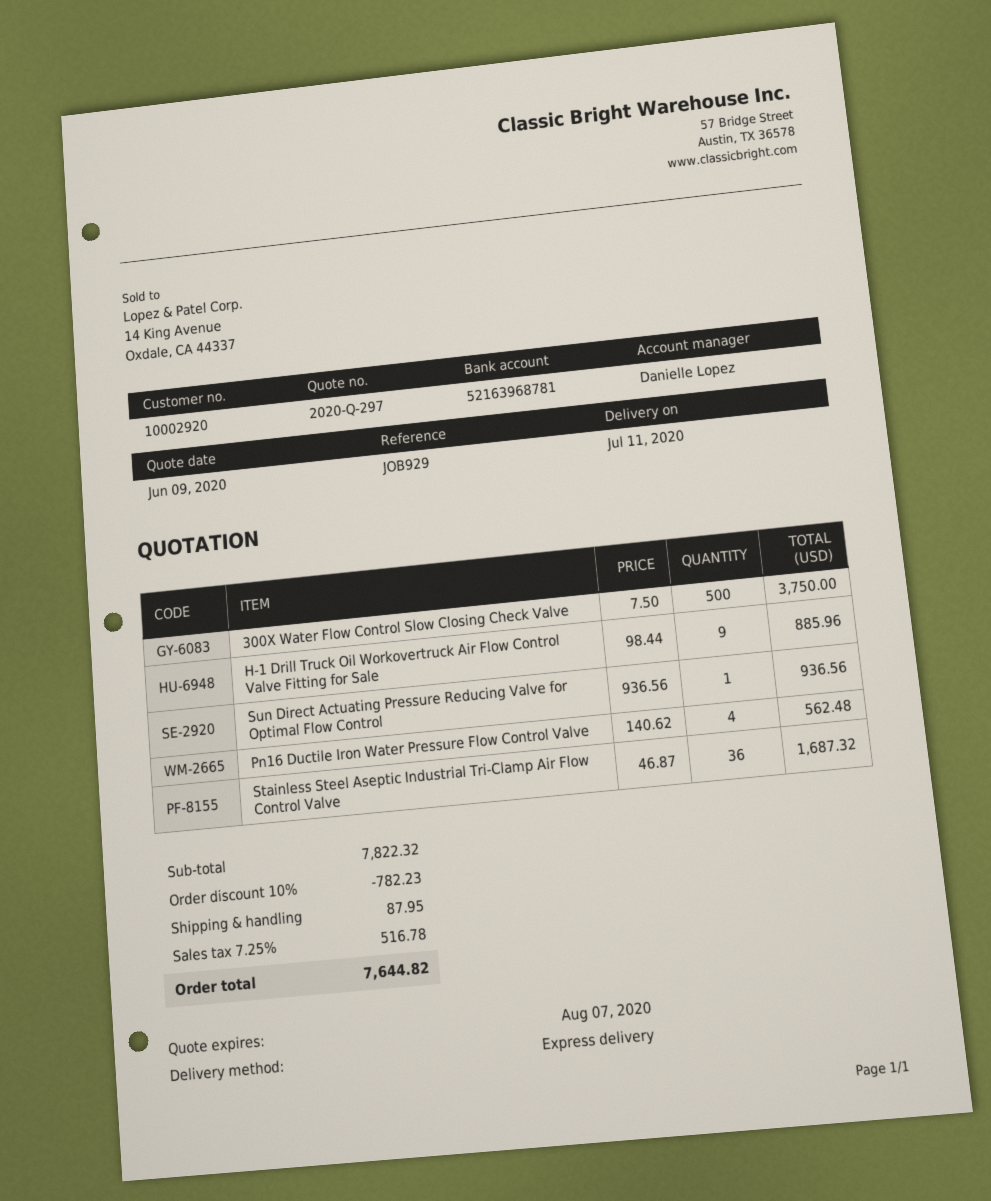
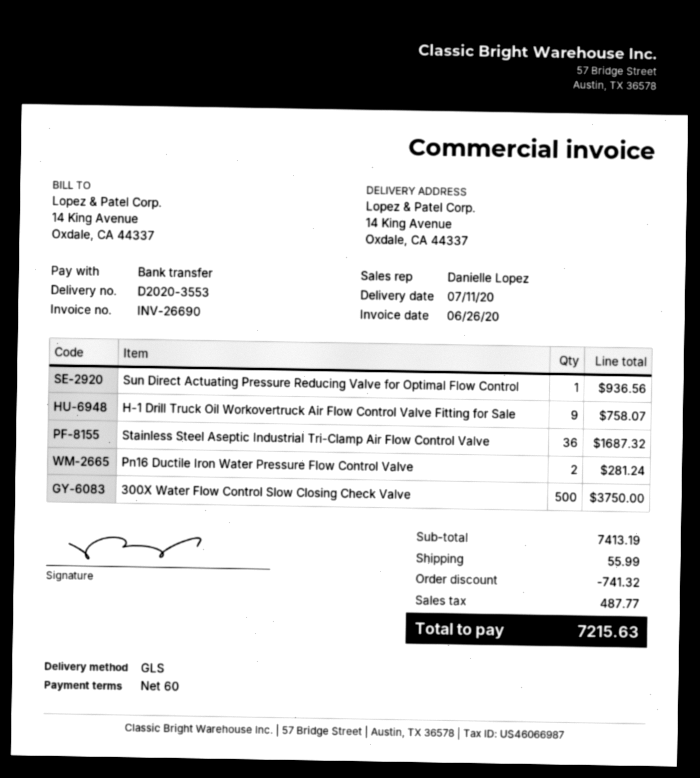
shipping method: express -> GLS
H-1 Drill Truck Oil Workovertruck Air Flow Control Valve Fitting for Sale: 9 for 885.96 -> 9 for 758.07
Pn16 Ductile Iron Water Pressure Flow Control Valve: 4 for 562.48 -> 2 for 281.24
subtotal: 7822.32 -> 7413.19
discount: 782.23 -> 741.32
shipping: 87.95 -> 55.99
tax: 516.78 -> 487.77
total: 7644.82 -> 7215.63

